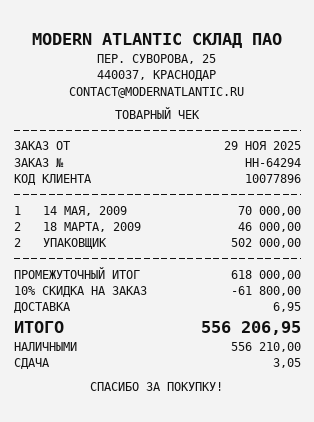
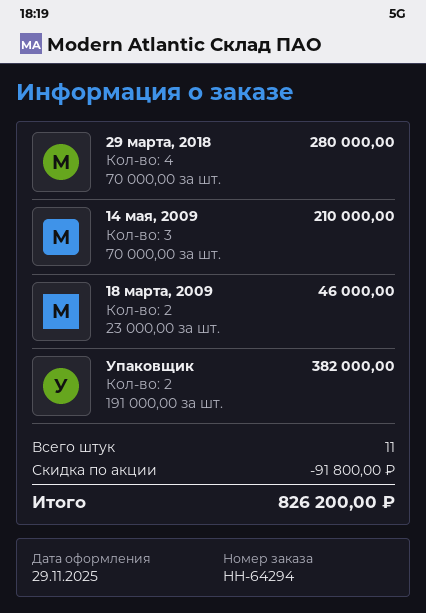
14 МАЯ, 2009: 1 for 70000.00 -> 3 for 210000.00
УПАКОВЩИК: 2 for 502000.00 -> 2 for 382000.00
29 марта, 2018: none -> 4 for 280000.00
discount: 61800.00 -> 91800.00
shipping: 6.95 -> none
total: 556206.95 -> 826200.00

